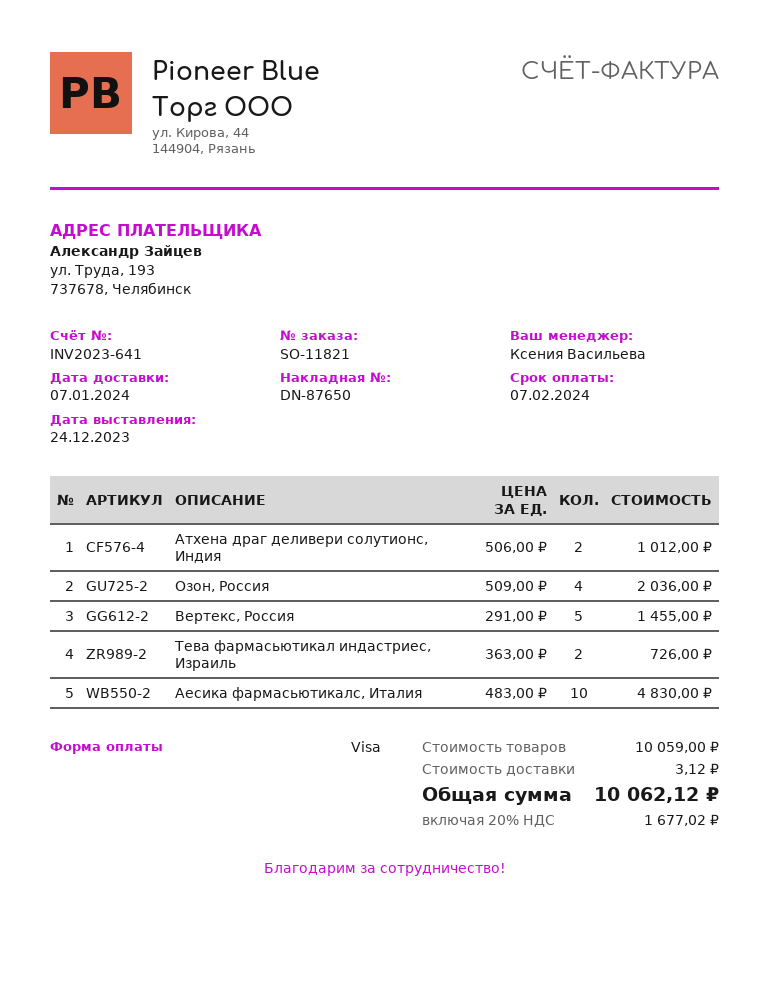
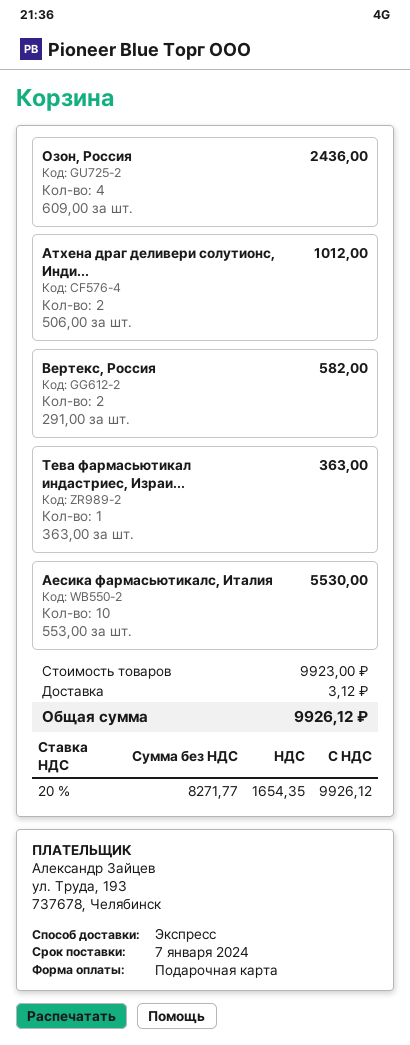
payment method: Visa -> gift card
Озон, Россия: 4 x 509.00 = 2036.00 -> 4 x 609.00 = 2436.00
Вертекс, Россия: 5 x 291.00 = 1455.00 -> 2 x 291.00 = 582.00
Тева фармасьютикал индастриес, Израиль: 2 x 363.00 = 726.00 -> 1 x 363.00 = 363.00
Аесика фармасьютикалс, Италия: 10 x 483.00 = 4830.00 -> 10 x 553.00 = 5530.00
subtotal: 10059.00 -> 9923.00
tax: 20% = 1677.02 -> 20% = 1654.35
total: 10062.12 -> 9926.12

